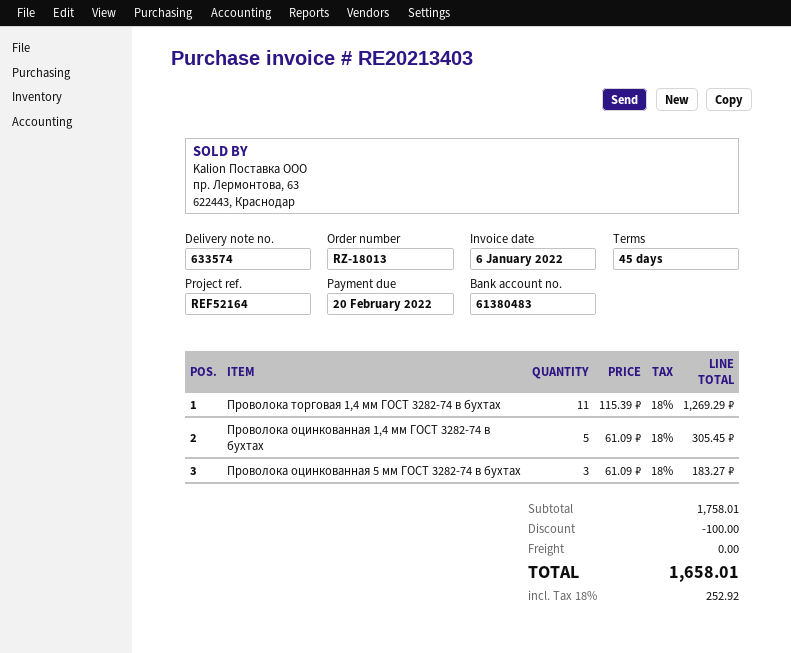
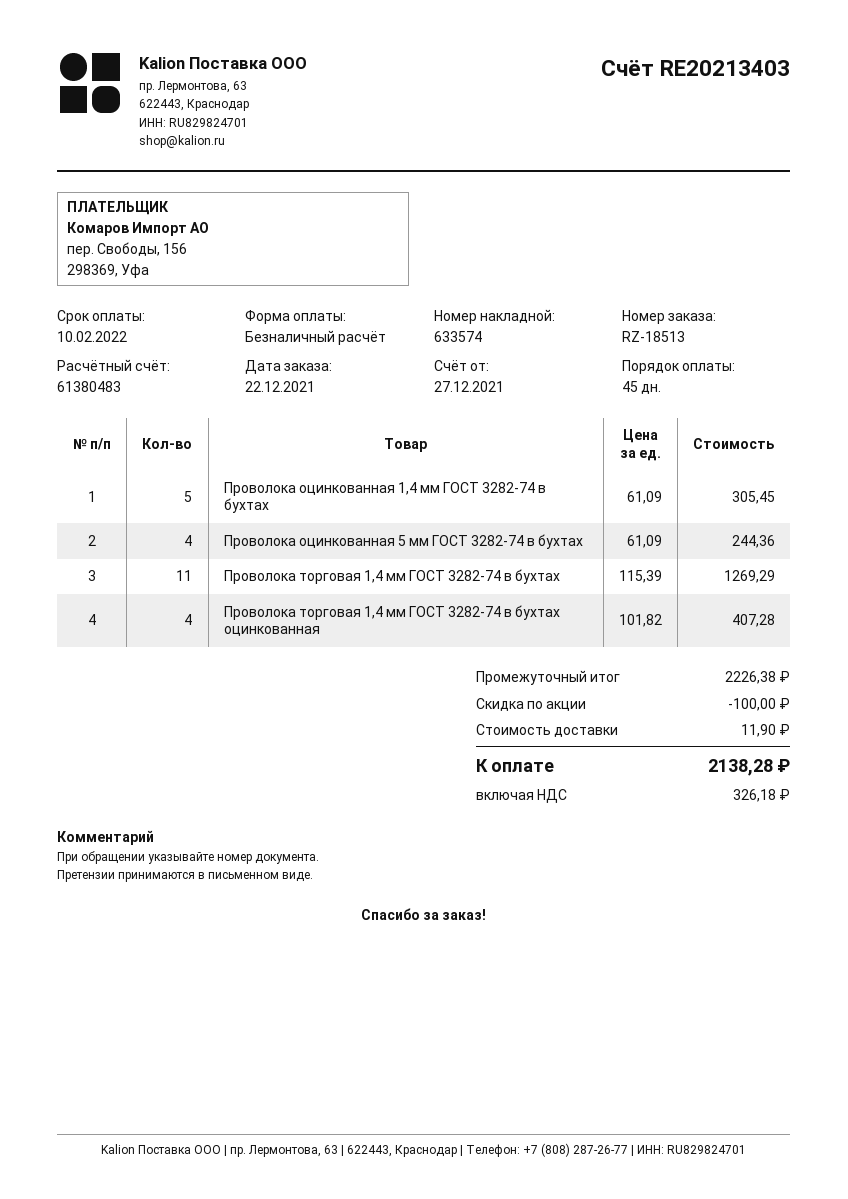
order number: RZ-18013 -> RZ-18513
invoice date: 2022-01-06 -> 2021-12-27
due date: 2022-02-20 -> 2022-02-10
Проволока оцинкованная 5 мм ГОСТ 3282-74 в бухтах: 3 x 61.09 = 183.27 -> 4 x 61.09 = 244.36
Проволока торговая 1,4 мм ГОСТ 3282-74 в бухтах оцинкованная: none -> 4 x 101.82 = 407.28
subtotal: 1758.01 -> 2226.38
shipping: 0.00 -> 11.90
tax: 252.92 -> 326.18
total: 1658.01 -> 2138.28

